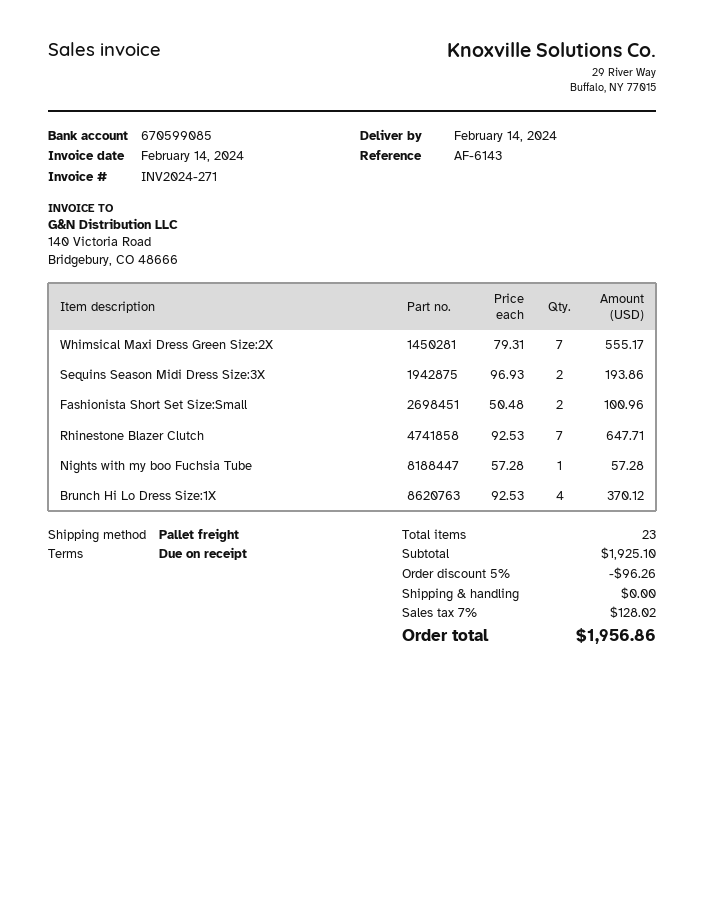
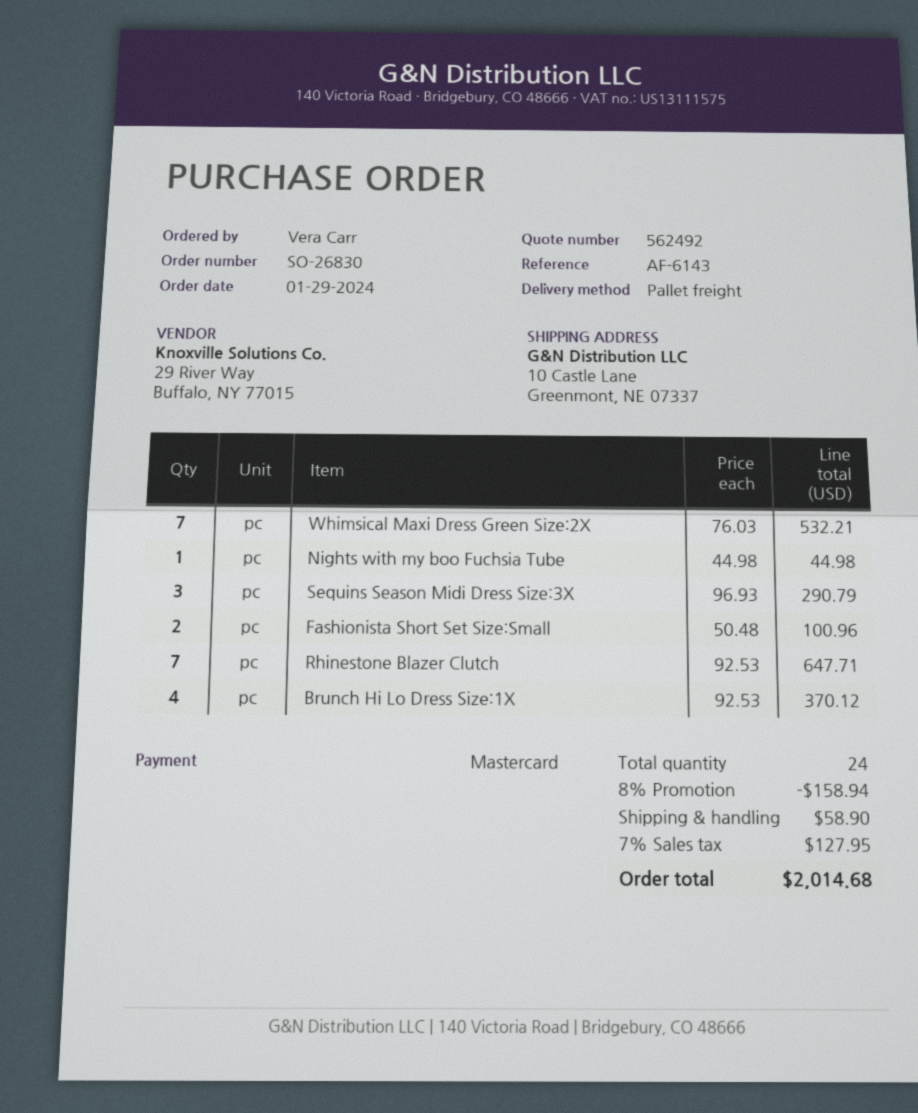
Whimsical Maxi Dress Green Size:2X: 7 x 79.31 = 555.17 -> 7 x 76.03 = 532.21
Sequins Season Midi Dress Size:3X: 2 x 96.93 = 193.86 -> 3 x 96.93 = 290.79
Nights with my boo Fuchsia Tube: 1 x 57.28 = 57.28 -> 1 x 44.98 = 44.98
total quantity: 23 -> 24
discount: 5% = 96.26 -> 8% = 158.94
shipping: 0.00 -> 58.90
tax: 7% = 128.02 -> 7% = 127.95
total: 1956.86 -> 2014.68

